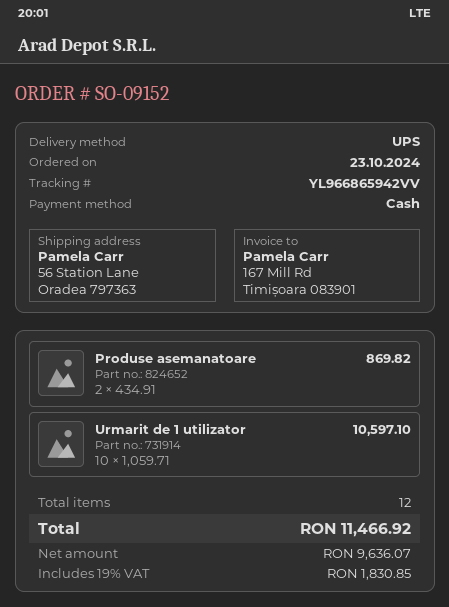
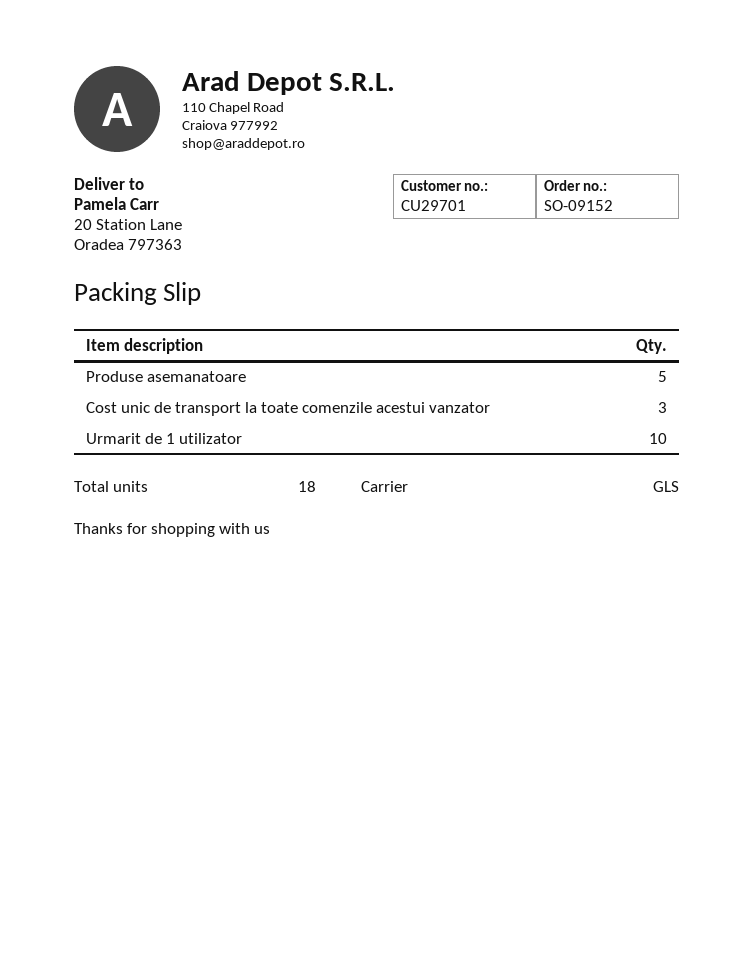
shipping method: UPS -> GLS
ship to: 56 Station Lane, Oradea 797363 -> 20 Station Lane, Oradea 797363
Produse asemanatoare: 2 -> 5
Cost unic de transport la toate comenzile acestui vanzator: none -> 3
total quantity: 12 -> 18

